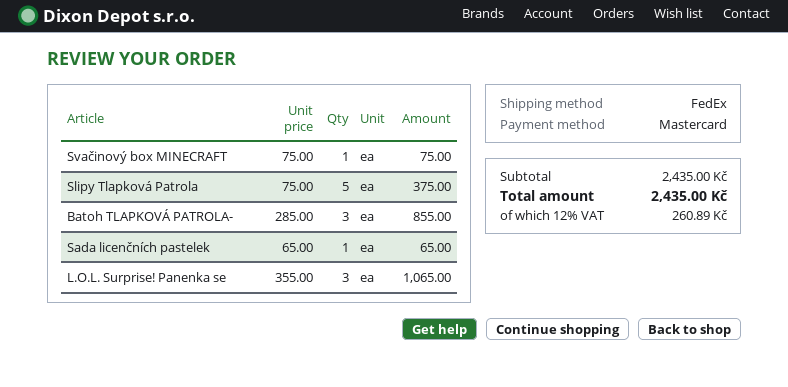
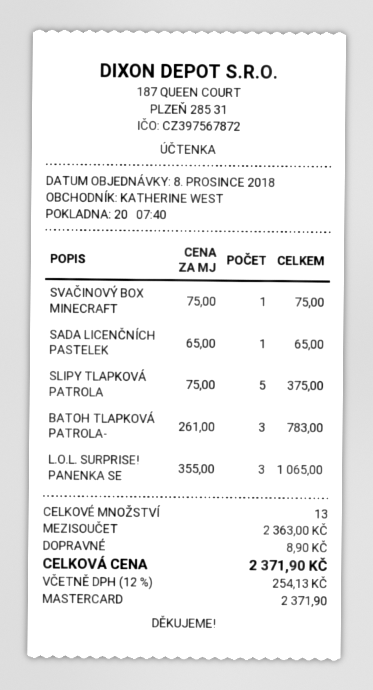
Batoh TLAPKOVÁ PATROLA-: 3 x 285.00 = 855.00 -> 3 x 261.00 = 783.00
subtotal: 2435.00 -> 2363.00
shipping: none -> 8.90
tax: 12% = 260.89 -> 12% = 254.13
total: 2435.00 -> 2371.90

